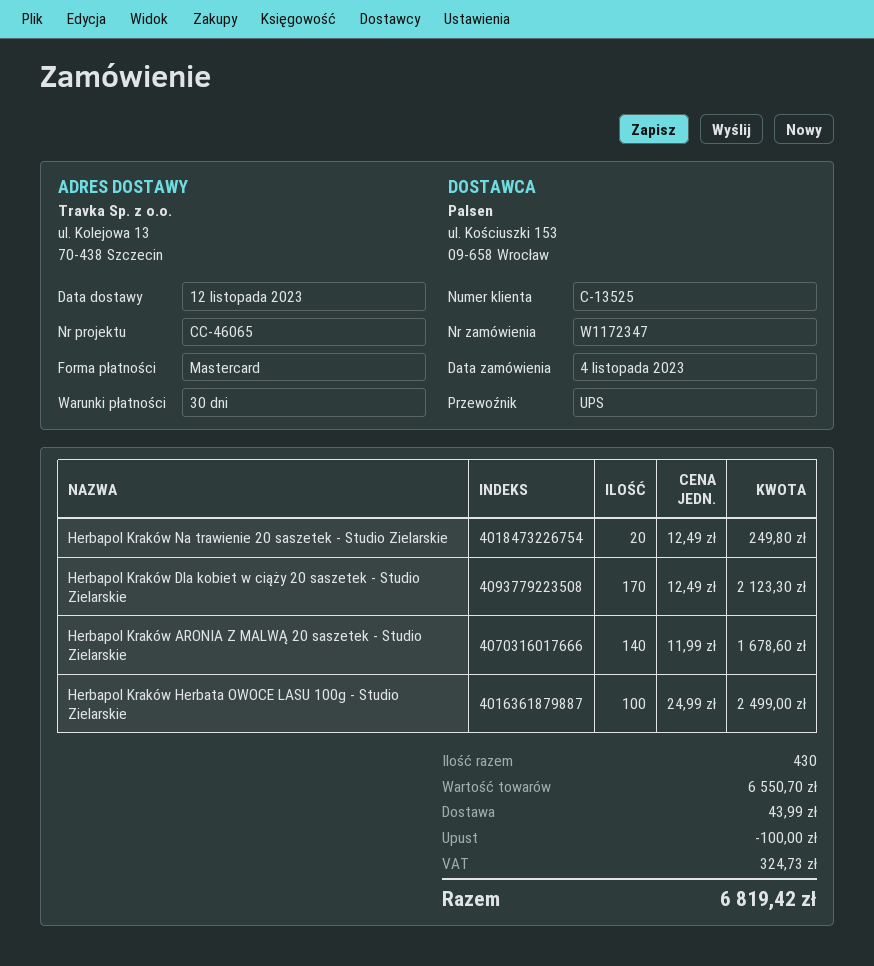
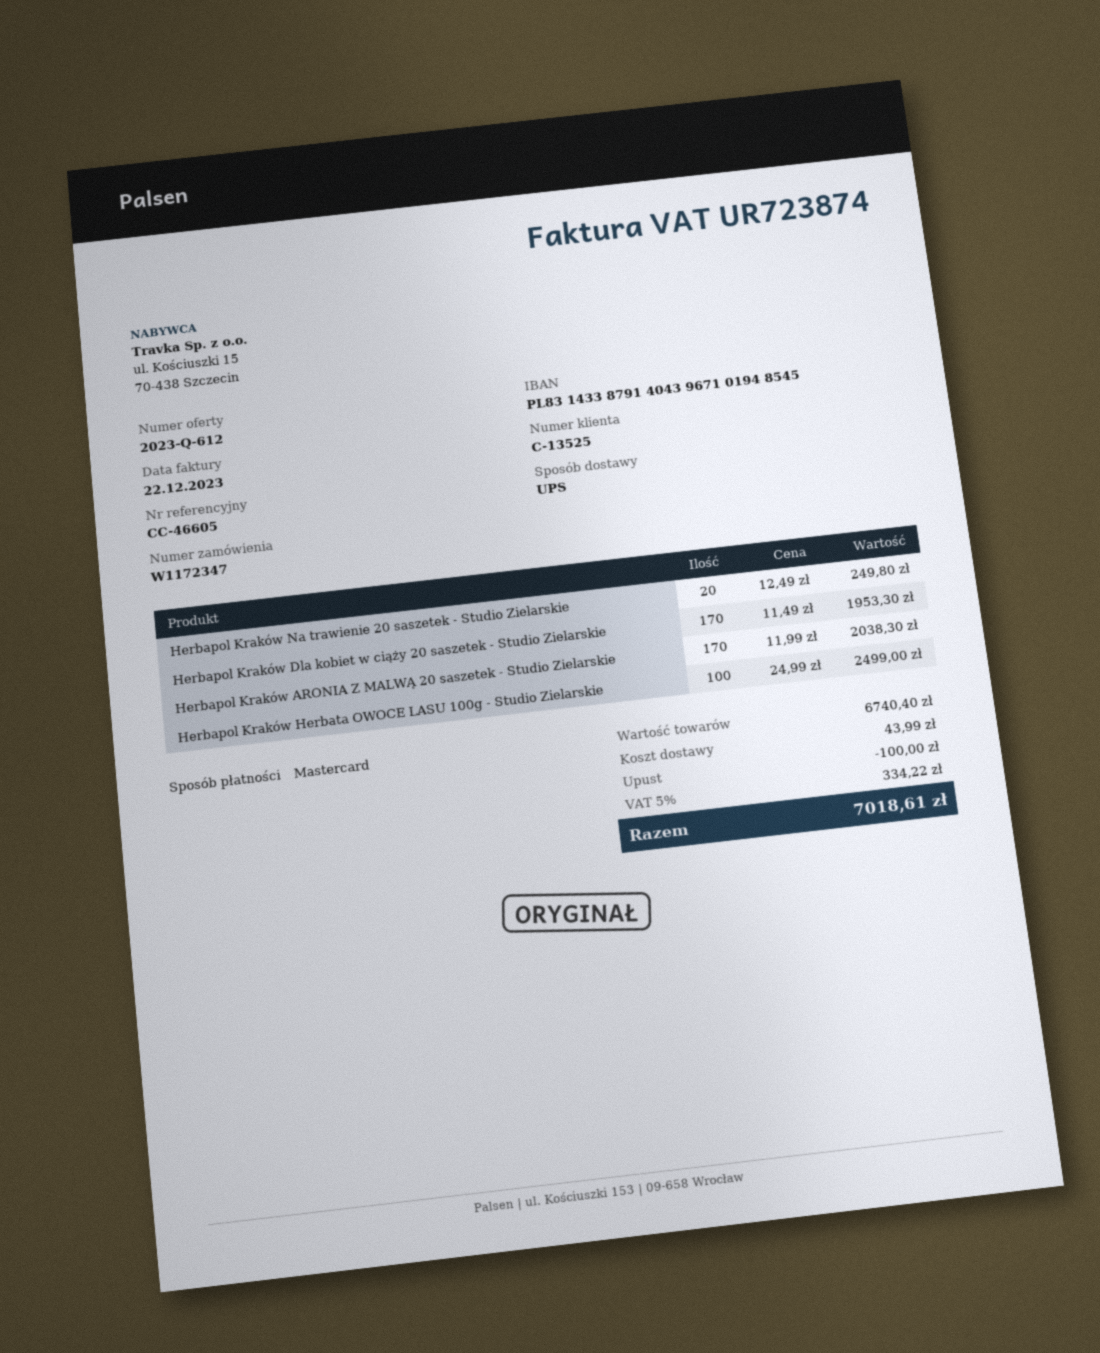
reference: CC-46065 -> CC-46605
Herbapol Kraków Dla kobiet w ciąży 20 saszetek - Studio Zielarskie: 170 x 12.49 = 2123.30 -> 170 x 11.49 = 1953.30
Herbapol Kraków ARONIA Z MALWĄ 20 saszetek - Studio Zielarskie: 140 x 11.99 = 1678.60 -> 170 x 11.99 = 2038.30
subtotal: 6550.70 -> 6740.40
tax: 324.73 -> 334.22
total: 6819.42 -> 7018.61

